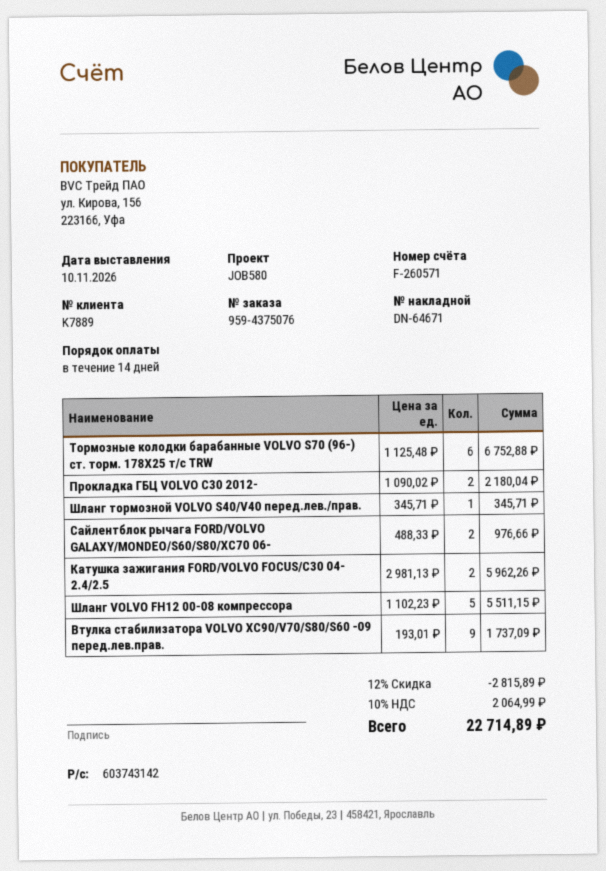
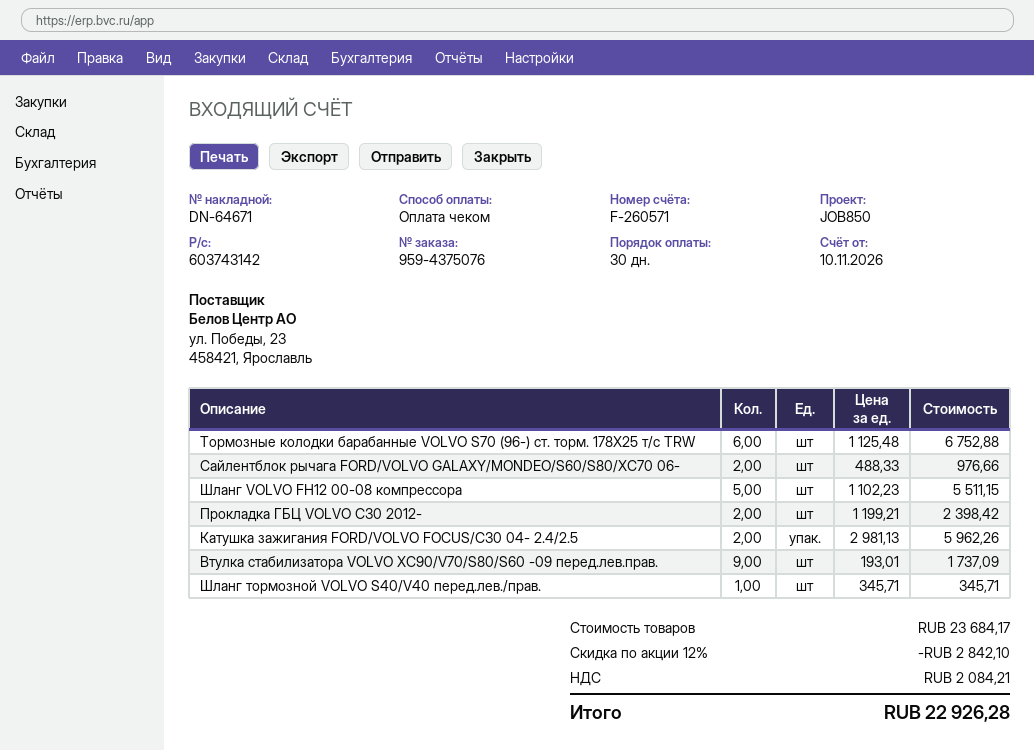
payment terms: 14 days -> 30 days
reference: JOB580 -> JOB850
Прокладка ГБЦ VOLVO C30 2012-: 2 x 1090.02 = 2180.04 -> 2 x 1199.21 = 2398.42
discount: 12% = 2815.89 -> 12% = 2842.10
tax: 2064.99 -> 2084.21
total: 22714.89 -> 22926.28

